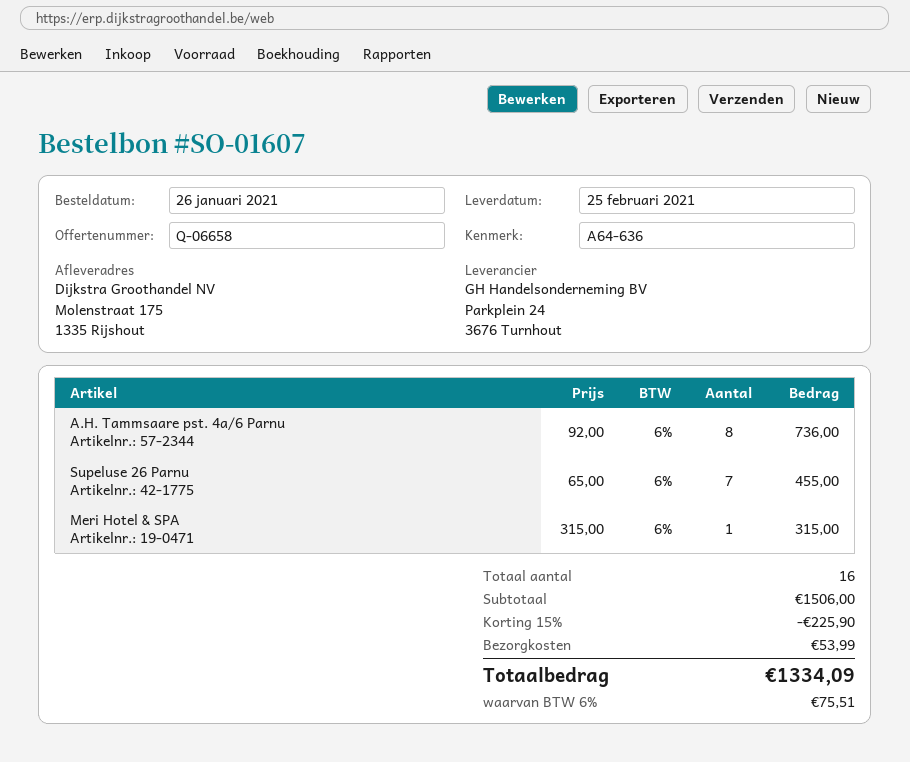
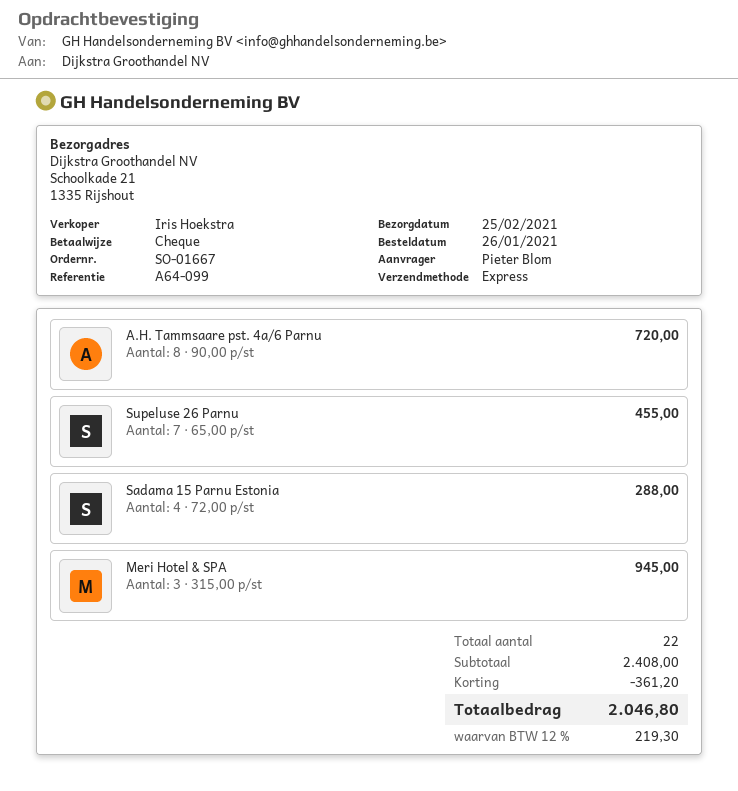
order number: SO-01607 -> SO-01667
reference: A64-636 -> A64-099
ship to: Molenstraat 175, 1335 Rijshout -> Schoolkade 21, 1335 Rijshout
A.H. Tammsaare pst. 4a/6 Parnu: 8 x 92.00 = 736.00 -> 8 x 90.00 = 720.00
Meri Hotel & SPA: 1 x 315.00 = 315.00 -> 3 x 315.00 = 945.00
Sadama 15 Parnu Estonia: none -> 4 x 72.00 = 288.00
total quantity: 16 -> 22
subtotal: 1506.00 -> 2408.00
discount: 225.90 -> 361.20
shipping: 53.99 -> none
tax: 6% = 75.51 -> 12% = 219.30
total: 1334.09 -> 2046.80

